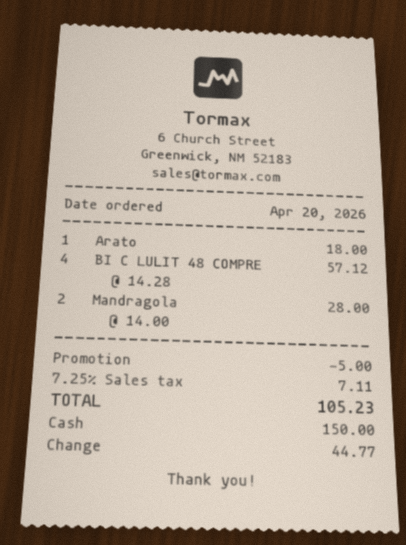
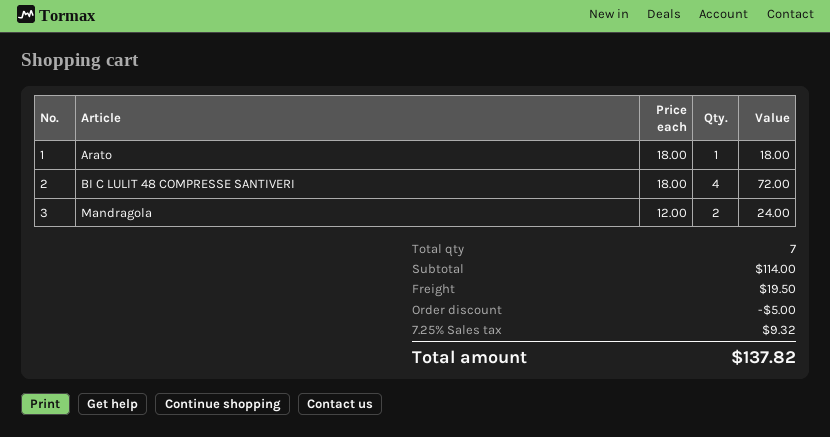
BI C LULIT 48 COMPRE: 4 x 14.28 = 57.12 -> 4 x 18.00 = 72.00
Mandragola: 2 x 14.00 = 28.00 -> 2 x 12.00 = 24.00
shipping: none -> 19.50
tax: 7.25% = 7.11 -> 7.25% = 9.32
total: 105.23 -> 137.82

